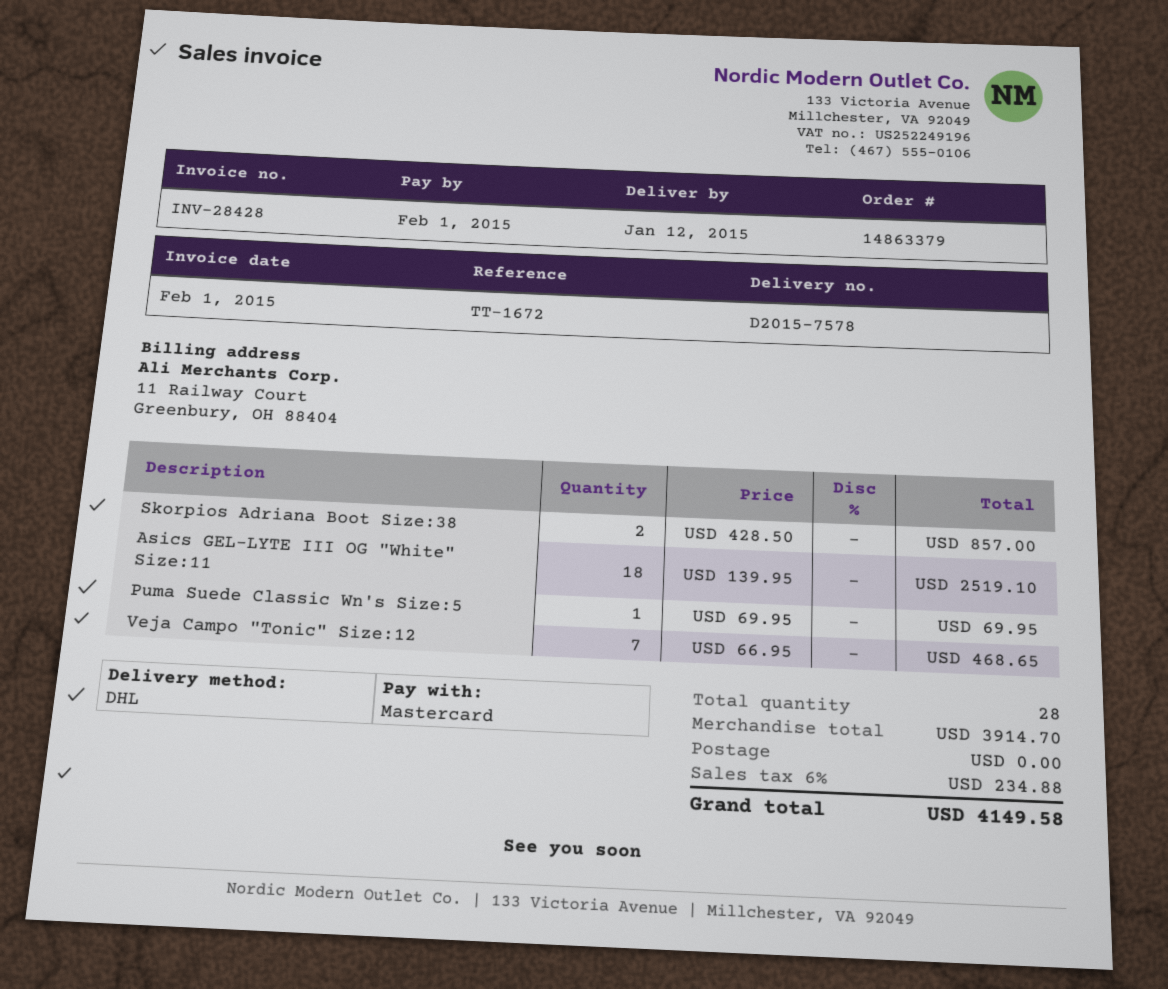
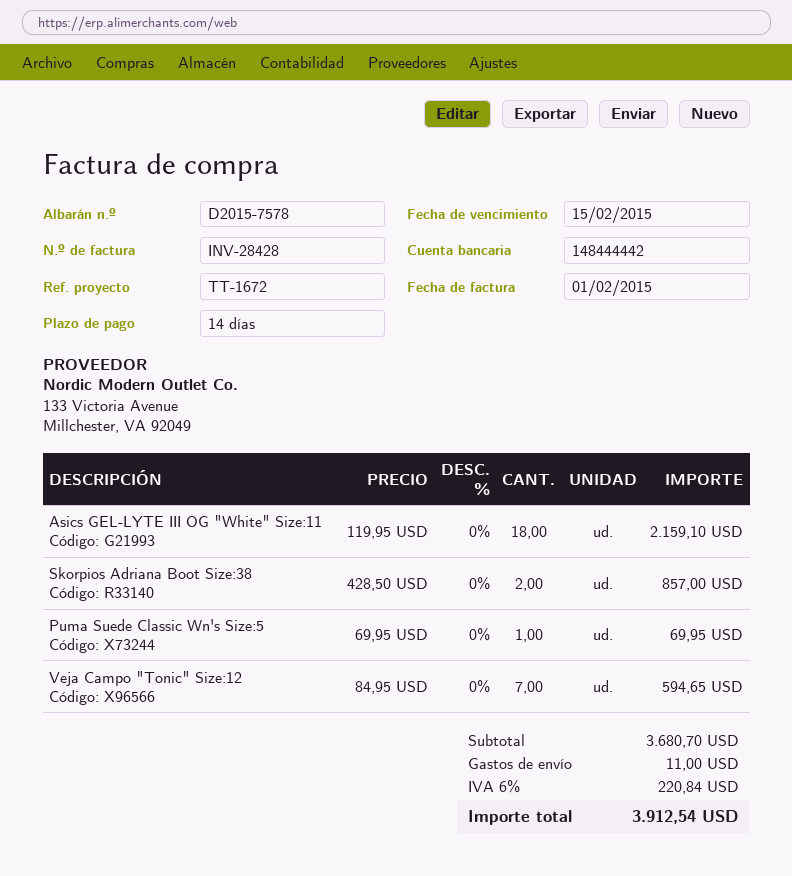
due date: 2015-02-01 -> 2015-02-15
Asics GEL-LYTE III OG "White" Size:11: 18 x 139.95 = 2519.10 -> 18 x 119.95 = 2159.10
Veja Campo "Tonic" Size:12: 7 x 66.95 = 468.65 -> 7 x 84.95 = 594.65
subtotal: 3914.70 -> 3680.70
shipping: 0.00 -> 11.00
tax: 6% = 234.88 -> 6% = 220.84
total: 4149.58 -> 3912.54

